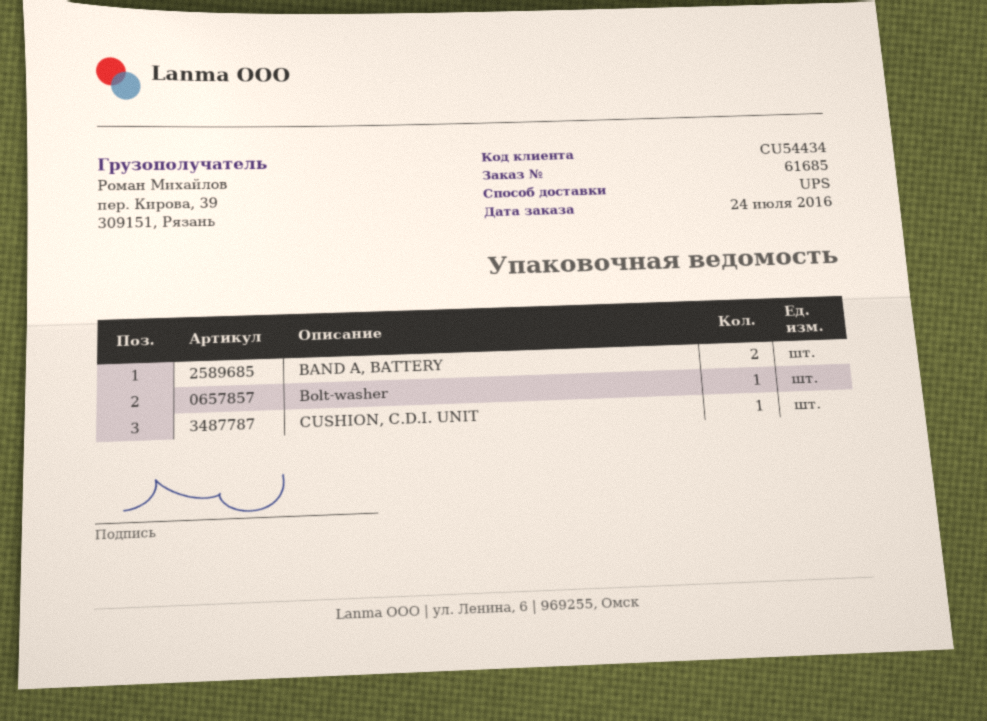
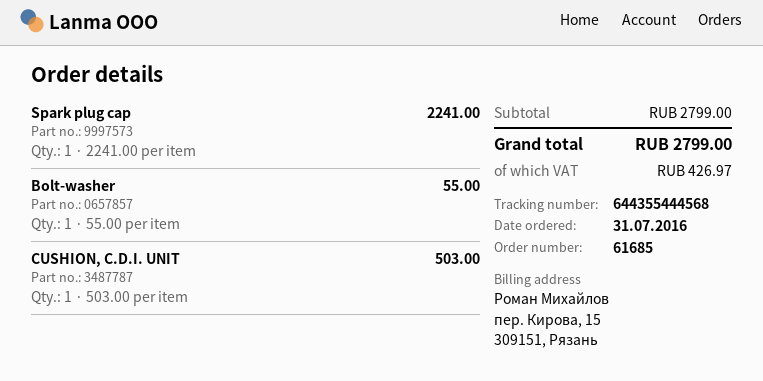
order date: 2016-07-24 -> 2016-07-31
BAND A, BATTERY: 2 -> none
Spark plug cap: none -> 1

